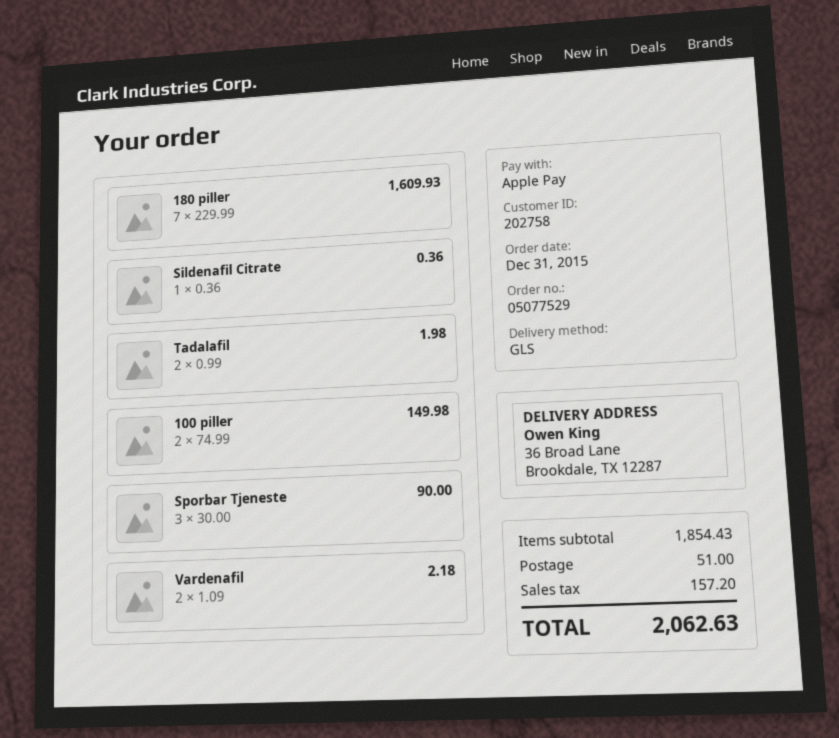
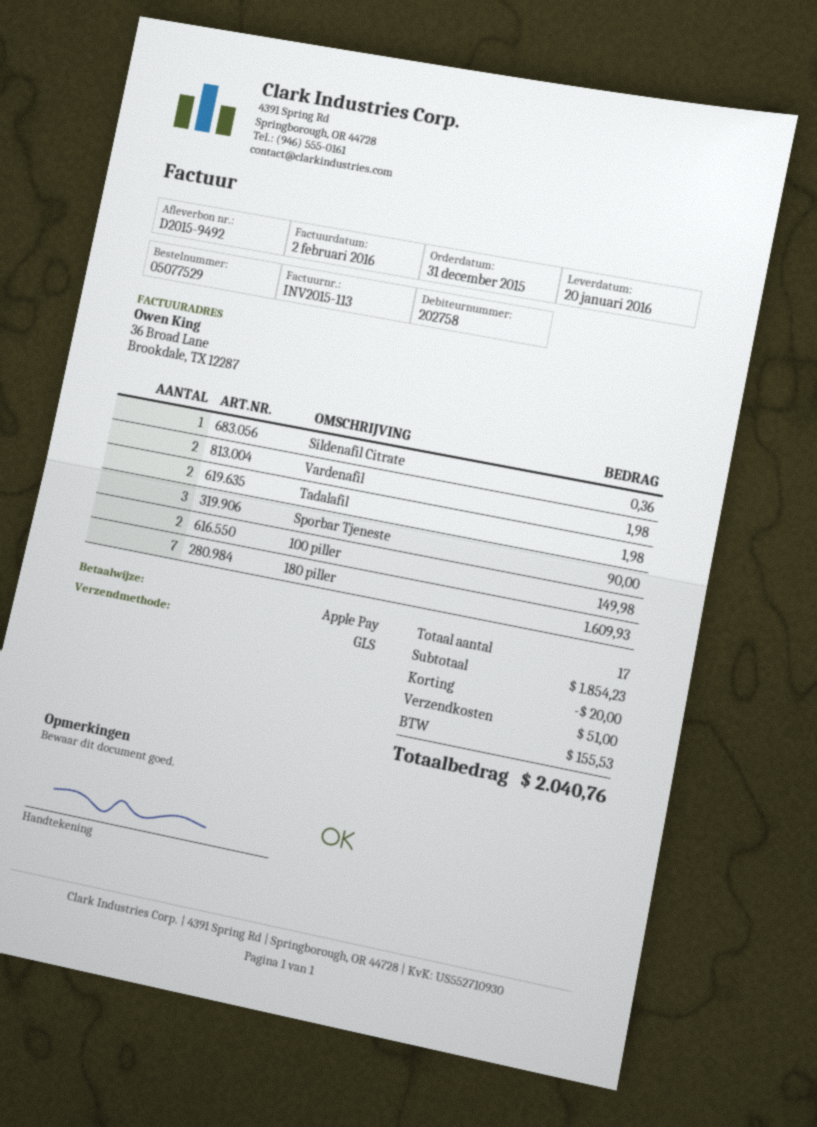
Vardenafil: 2 for 2.18 -> 2 for 1.98
subtotal: 1854.43 -> 1854.23
discount: none -> 20.00
tax: 157.20 -> 155.53
total: 2062.63 -> 2040.76

